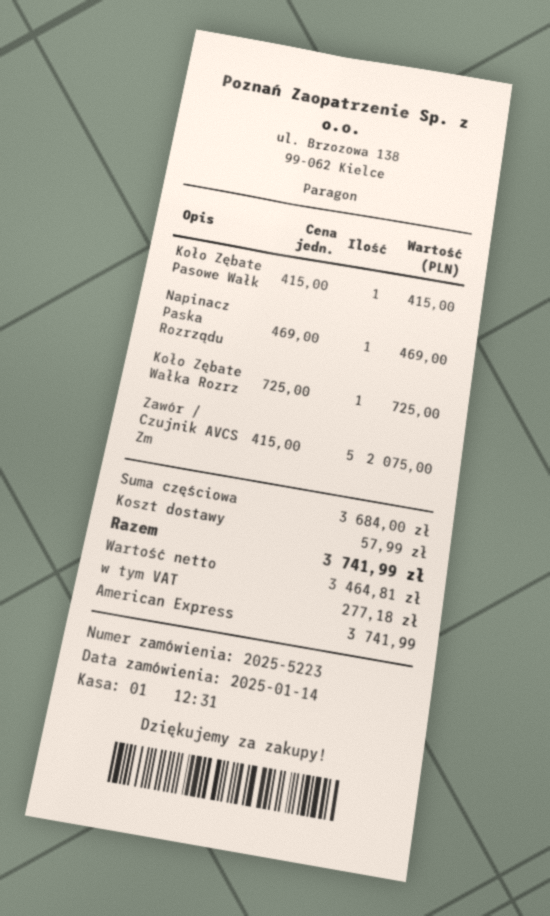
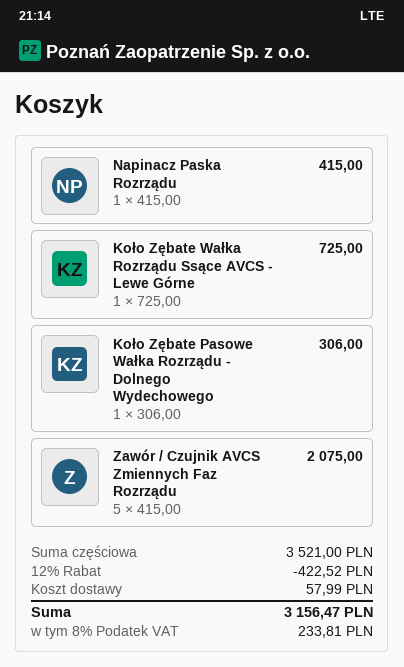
Koło Zębate Pasowe Wałk: 1 x 415.00 = 415.00 -> 1 x 306.00 = 306.00
Napinacz Paska Rozrządu: 1 x 469.00 = 469.00 -> 1 x 415.00 = 415.00
subtotal: 3684.00 -> 3521.00
discount: none -> 12% = 422.52
tax: 277.18 -> 233.81
total: 3741.99 -> 3156.47

